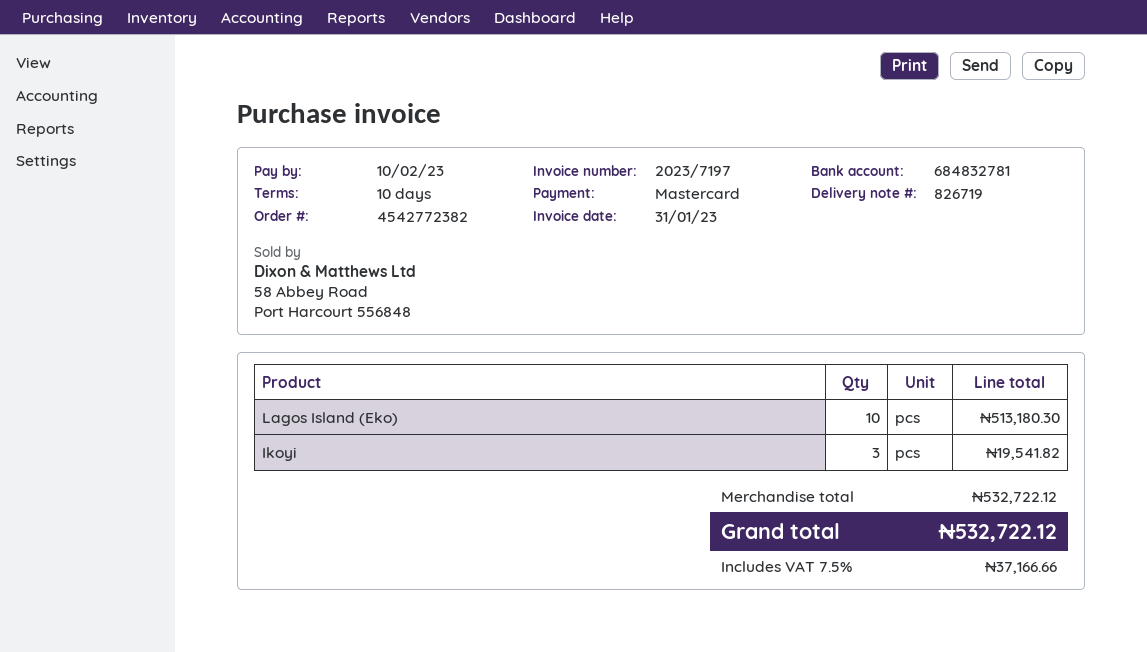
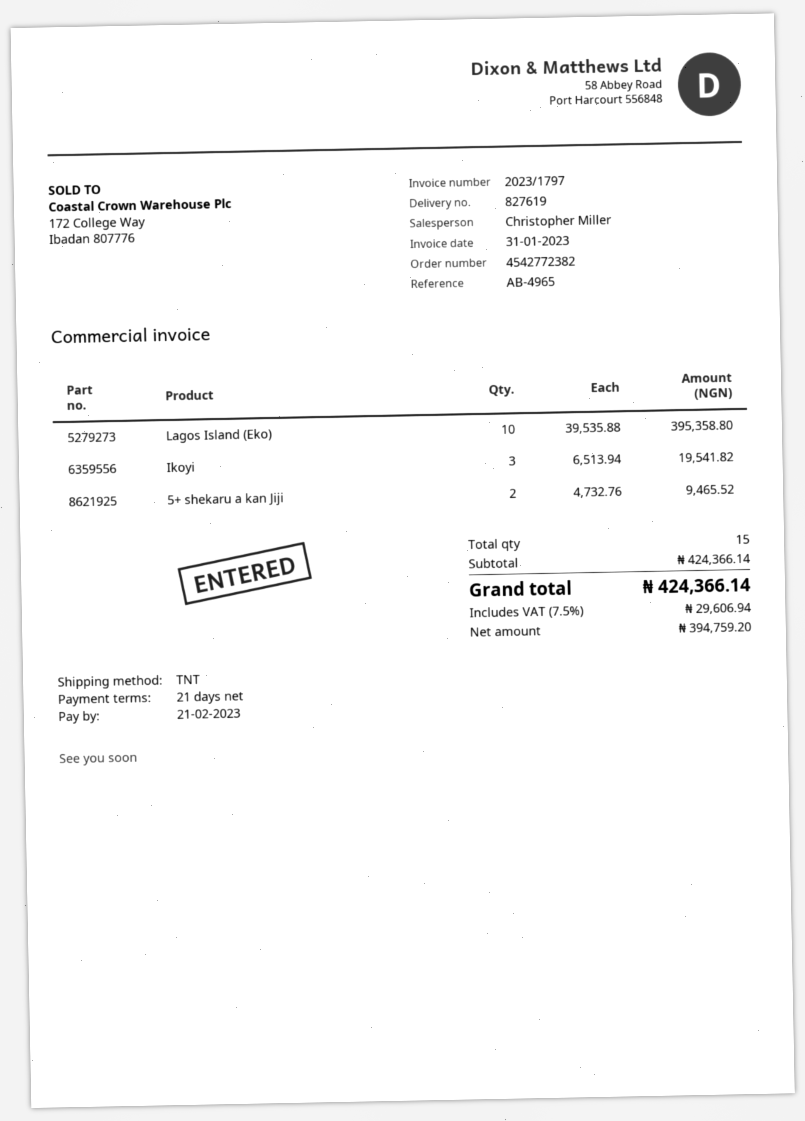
delivery note number: 826719 -> 827619
invoice number: 2023/7197 -> 2023/1797
payment terms: 10 days -> 21 days
due date: 2023-02-10 -> 2023-02-21
Lagos Island (Eko): 10 for 513180.30 -> 10 for 395358.80
5+ shekaru a kan Jiji: none -> 2 for 9465.52
subtotal: 532722.12 -> 424366.14
tax: 7.5% = 37166.66 -> 7.5% = 29606.94
total: 532722.12 -> 424366.14

